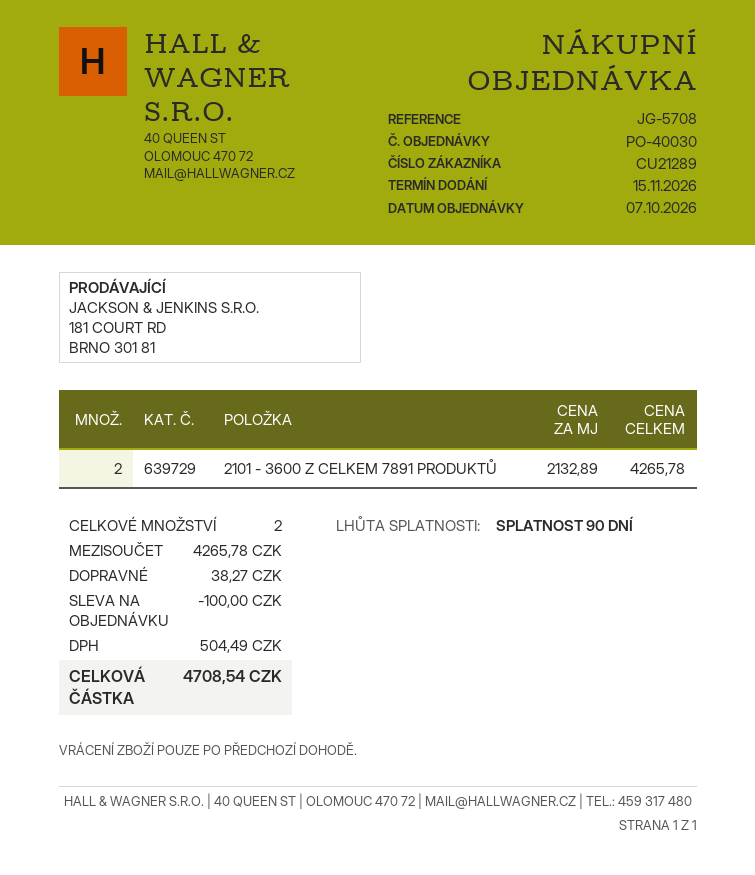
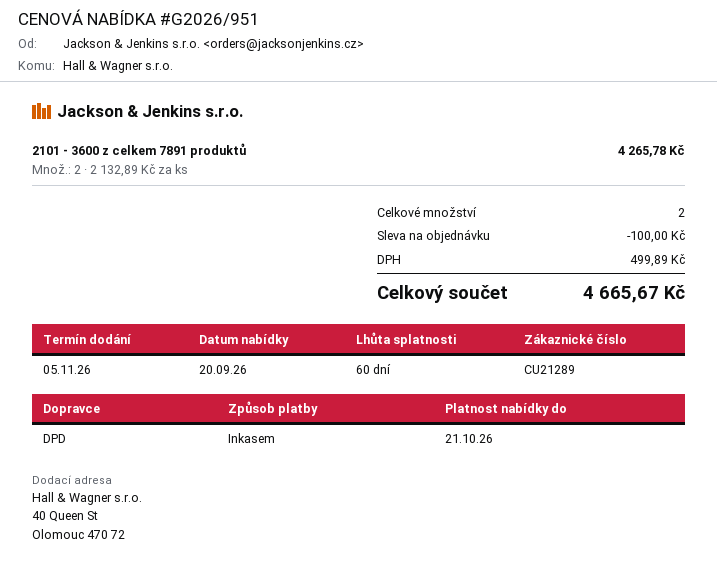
delivery date: 2026-11-15 -> 2026-11-05
payment terms: 90 days -> 60 days
shipping: 38.27 -> none
tax: 504.49 -> 499.89
total: 4708.54 -> 4665.67

